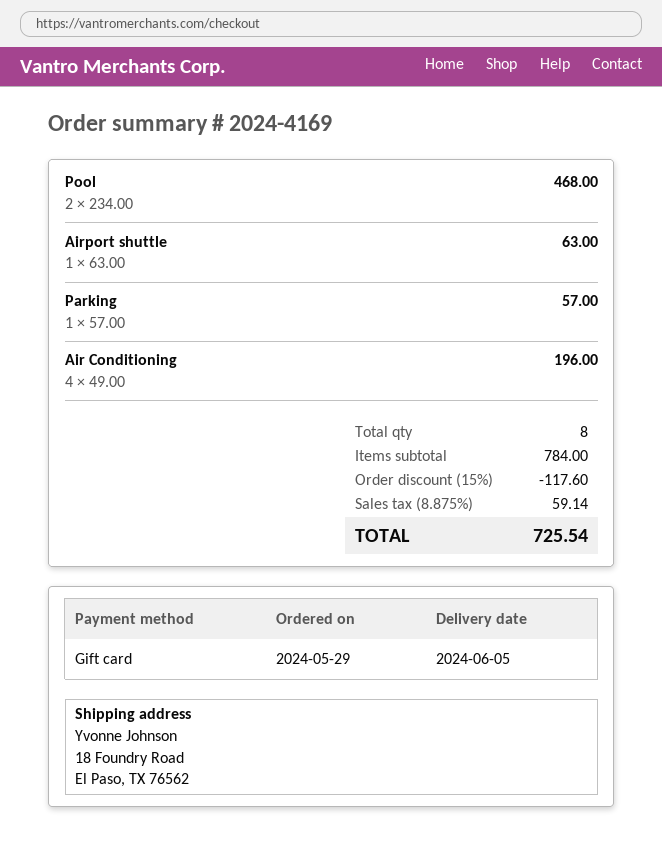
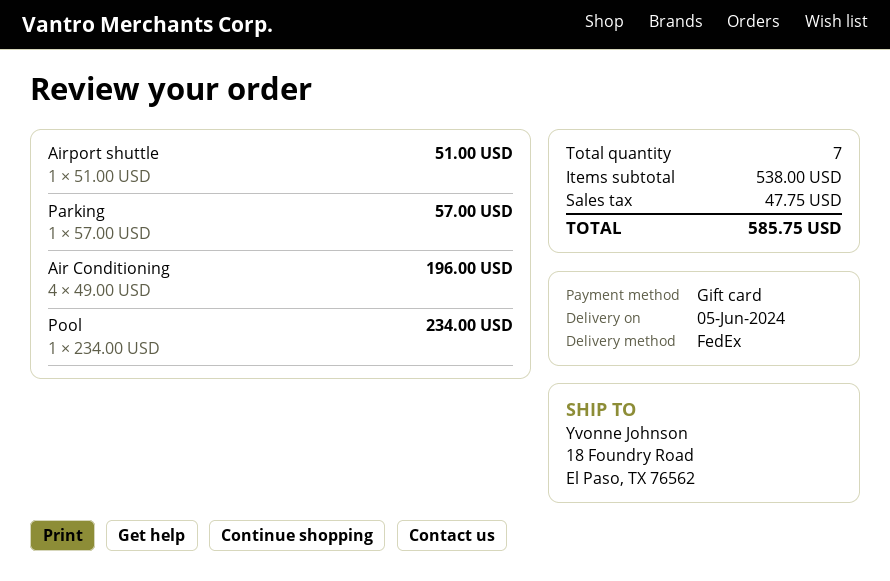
Pool: 2 x 234.00 = 468.00 -> 1 x 234.00 = 234.00
Airport shuttle: 1 x 63.00 = 63.00 -> 1 x 51.00 = 51.00
total quantity: 8 -> 7
subtotal: 784.00 -> 538.00
discount: 15% = 117.60 -> none
tax: 59.14 -> 47.75
total: 725.54 -> 585.75

